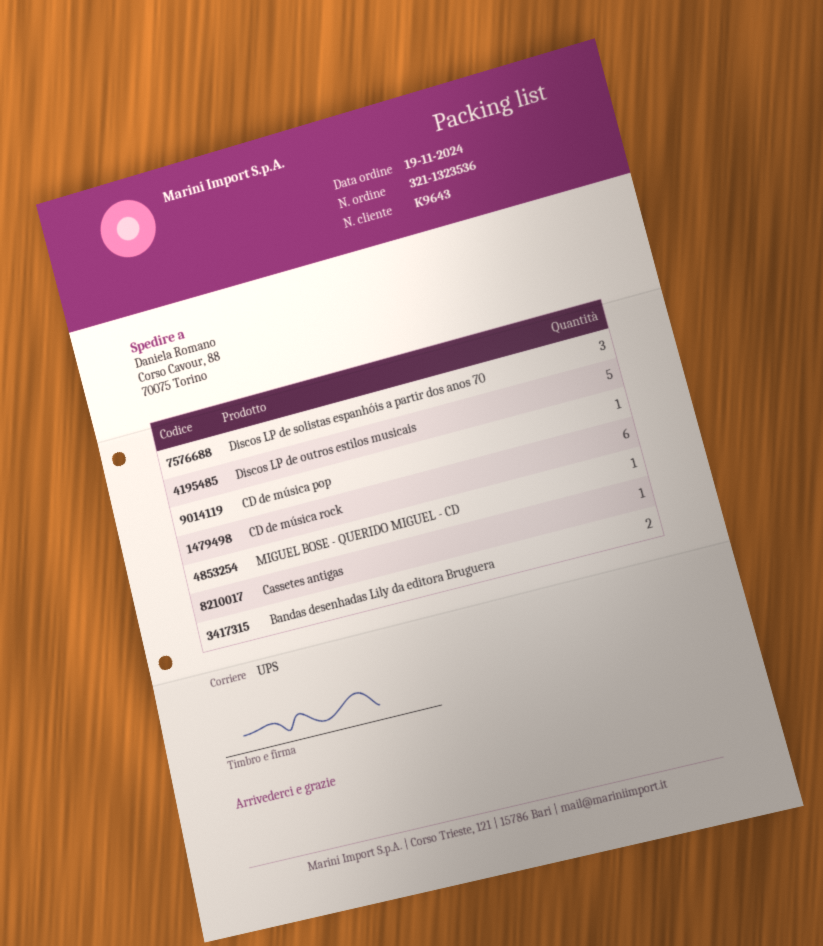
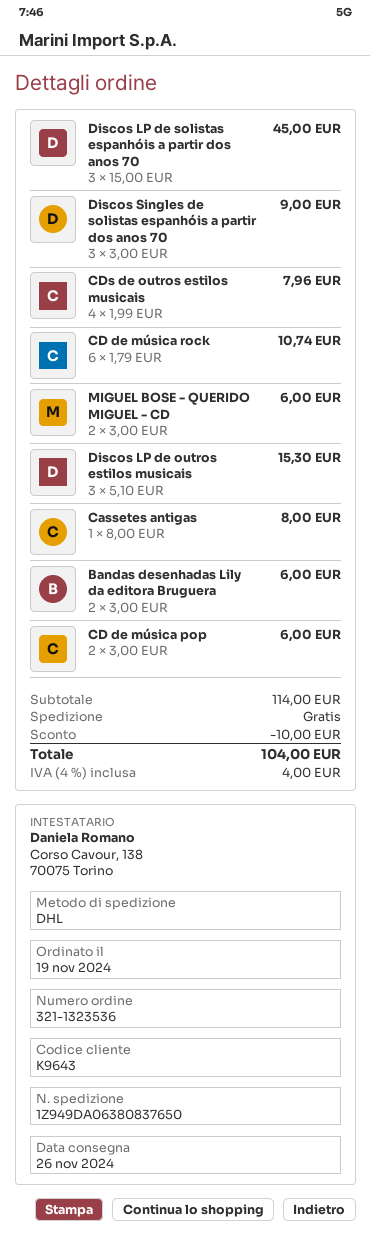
shipping method: UPS -> DHL
Discos LP de outros estilos musicais: 5 -> 3
CD de música pop: 1 -> 2
MIGUEL BOSE - QUERIDO MIGUEL - CD: 1 -> 2
Discos Singles de solistas espanhóis a partir dos anos 70: none -> 3
CDs de outros estilos musicais: none -> 4

